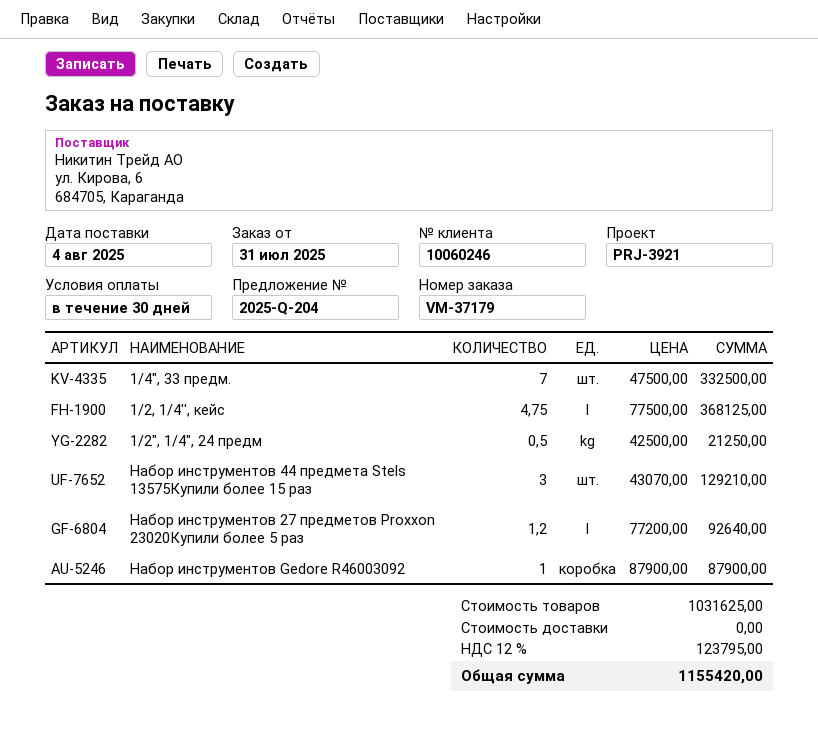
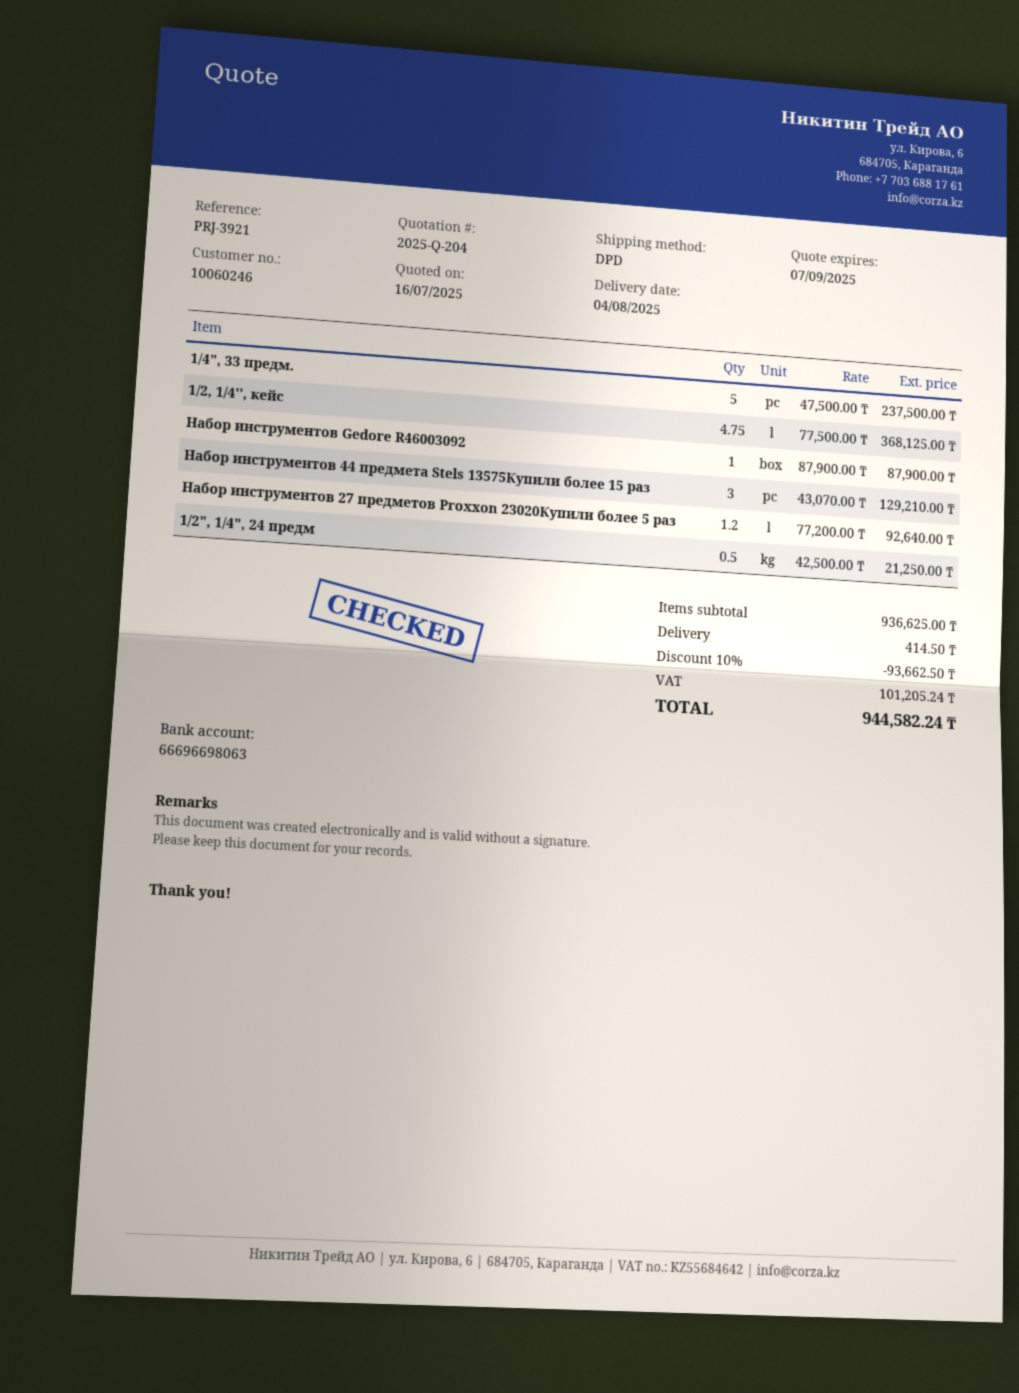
1/4", 33 предм.: 7 x 47500.00 = 332500.00 -> 5 x 47500.00 = 237500.00
subtotal: 1031625.00 -> 936625.00
discount: none -> 10% = 93662.50
shipping: 0.00 -> 414.50
tax: 123795.00 -> 101205.24
total: 1155420.00 -> 944582.24

